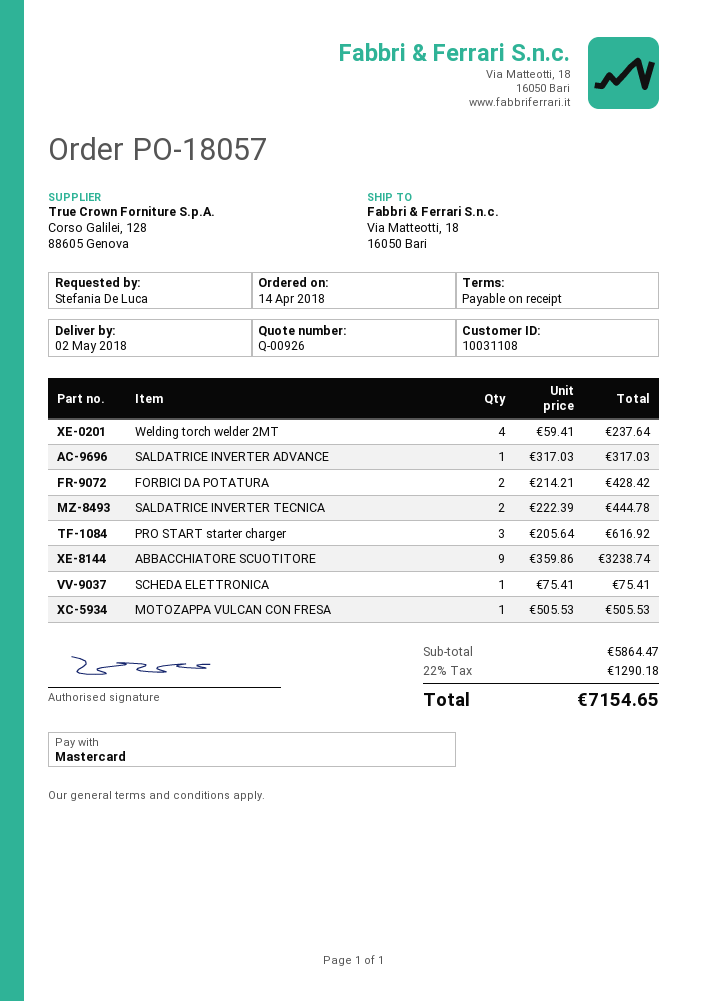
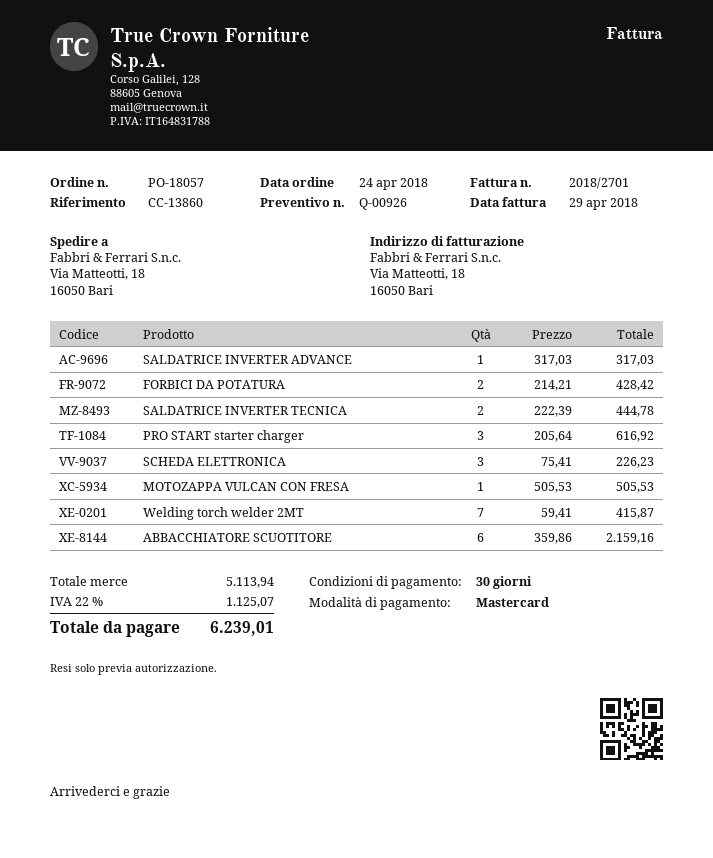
order date: 2018-04-14 -> 2018-04-24
payment terms: on receipt -> 30 days
Welding torch welder 2MT: 4 x 59.41 = 237.64 -> 7 x 59.41 = 415.87
ABBACCHIATORE SCUOTITORE: 9 x 359.86 = 3238.74 -> 6 x 359.86 = 2159.16
SCHEDA ELETTRONICA: 1 x 75.41 = 75.41 -> 3 x 75.41 = 226.23
subtotal: 5864.47 -> 5113.94
tax: 22% = 1290.18 -> 22% = 1125.07
total: 7154.65 -> 6239.01

